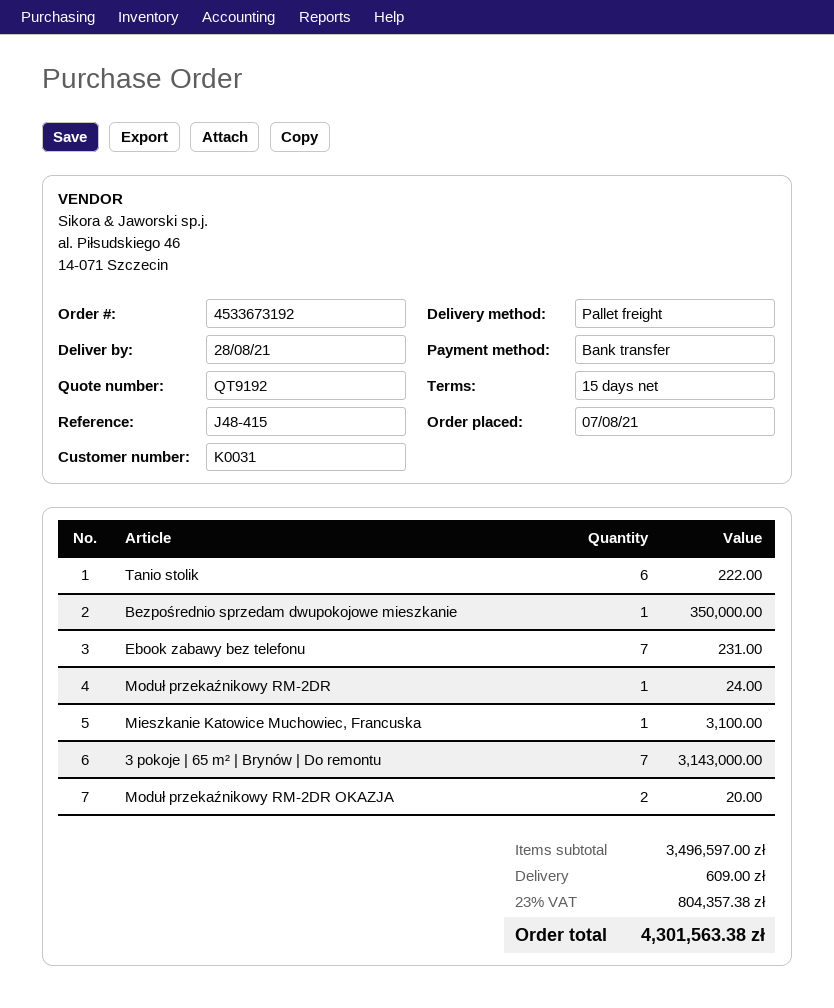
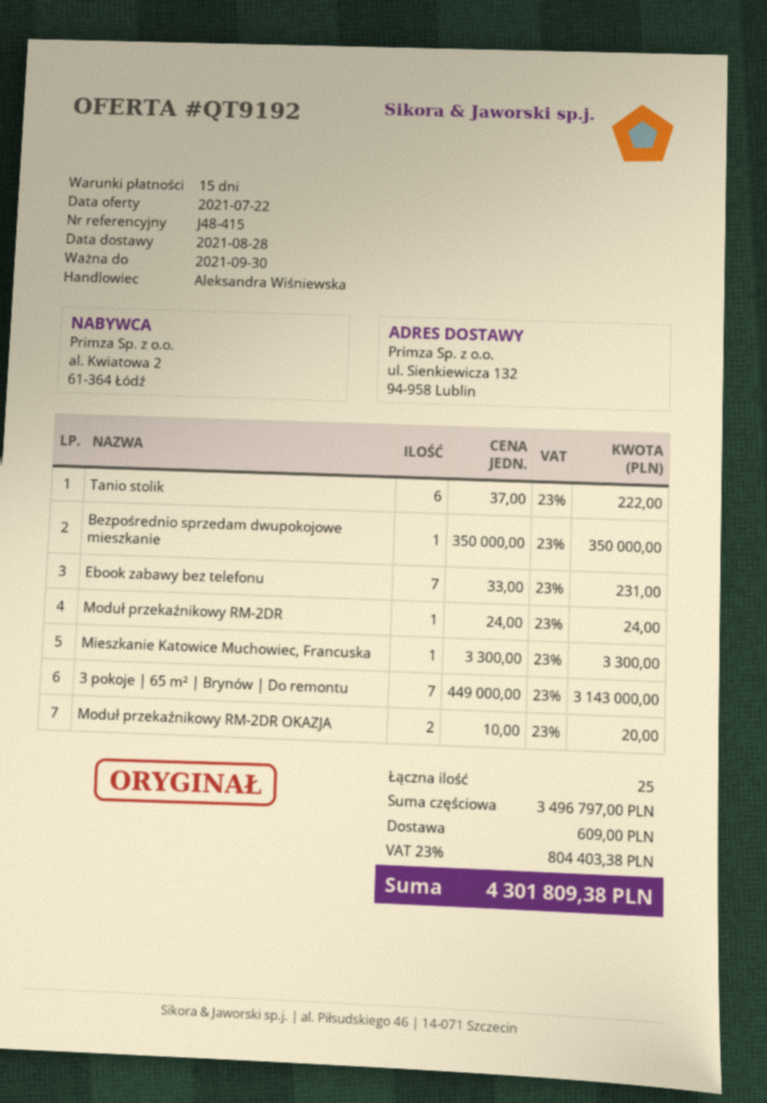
Mieszkanie Katowice Muchowiec, Francuska: 1 for 3100.00 -> 1 for 3300.00
subtotal: 3496597.00 -> 3496797.00
tax: 23% = 804357.38 -> 23% = 804403.38
total: 4301563.38 -> 4301809.38

